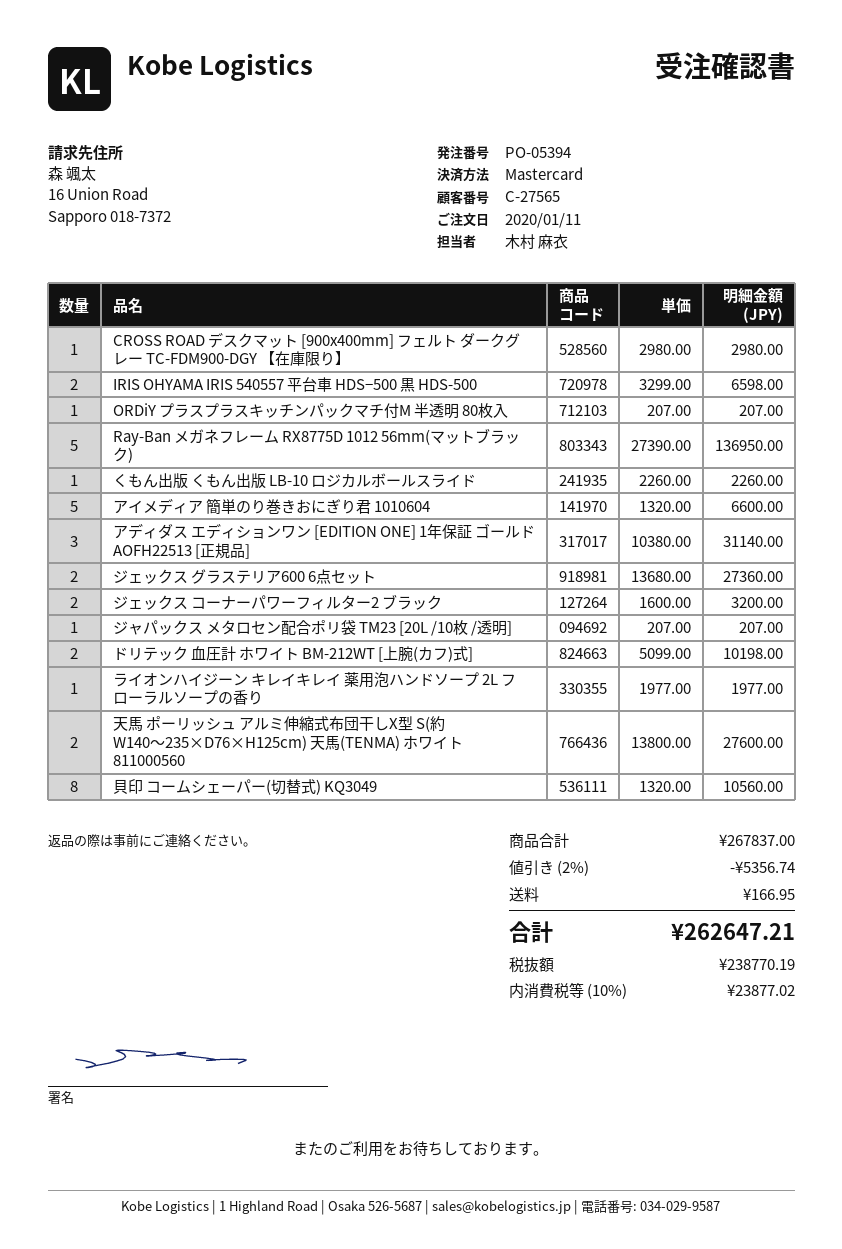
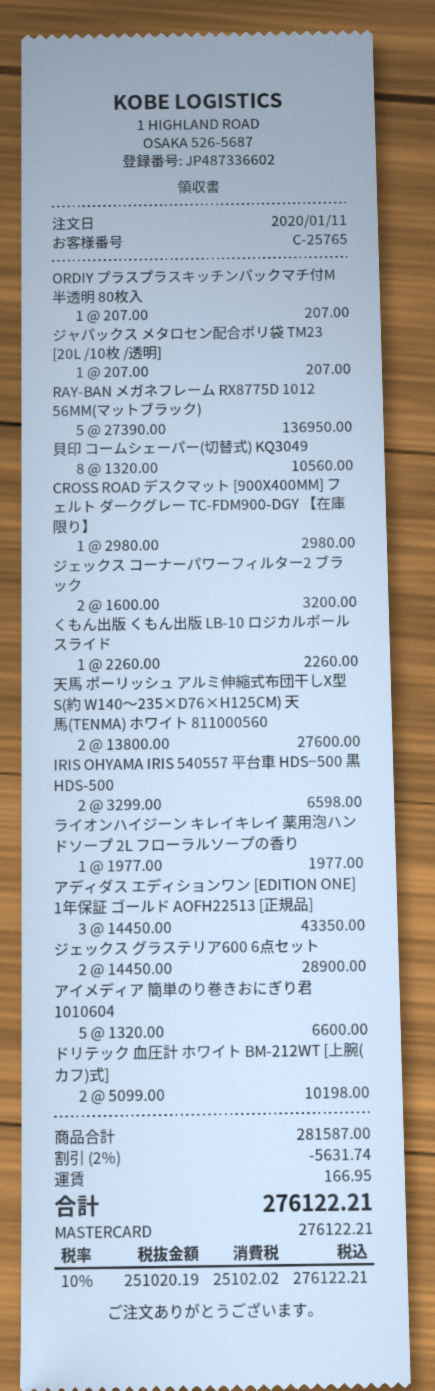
customer number: C-27565 -> C-25765
アディダス エディションワン [EDITION ONE] 1年保証 ゴールド AOFH22513 [正規品]: 3 x 10380.00 = 31140.00 -> 3 x 14450.00 = 43350.00
ジェックス グラステリア600 6点セット: 2 x 13680.00 = 27360.00 -> 2 x 14450.00 = 28900.00
subtotal: 267837.00 -> 281587.00
discount: 2% = 5356.74 -> 2% = 5631.74
net: 238770.19 -> 251020.19
tax: 10% = 23877.02 -> 10% = 25102.02
total: 262647.21 -> 276122.21

